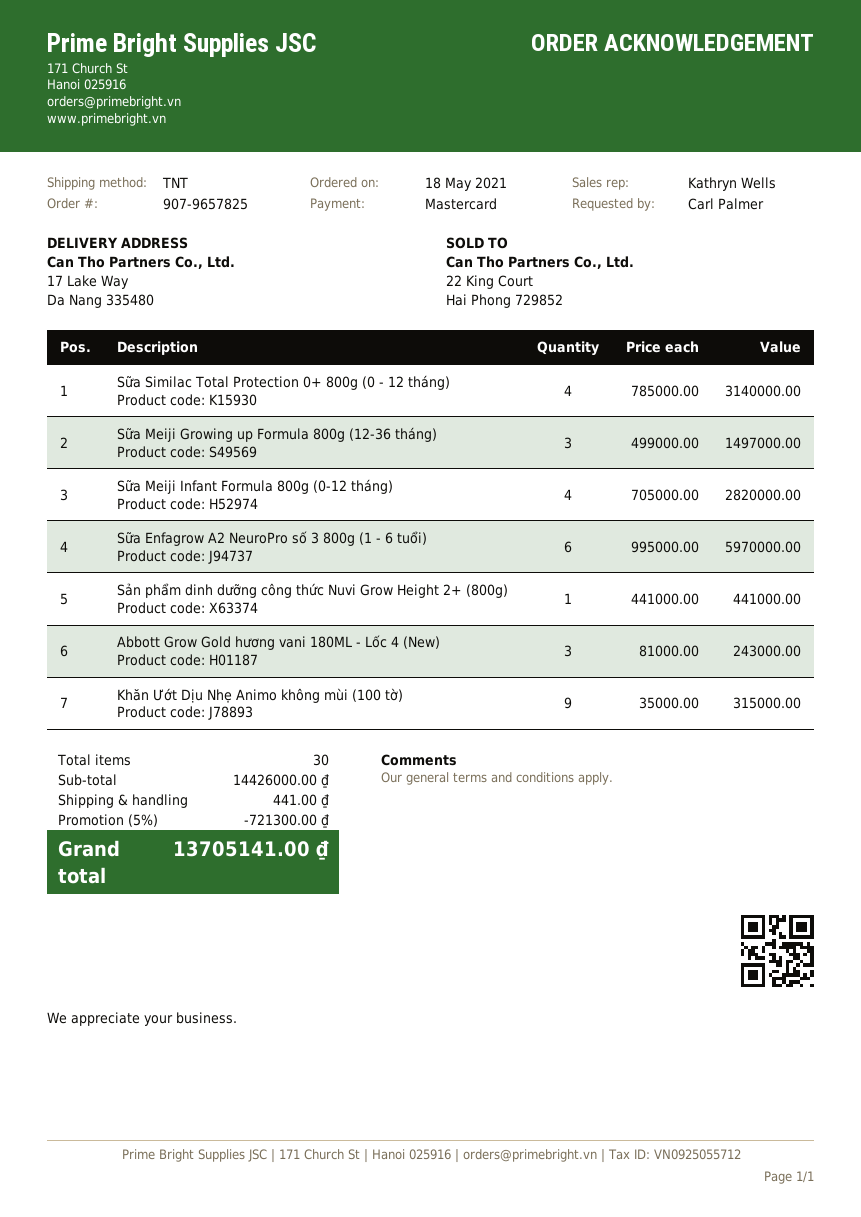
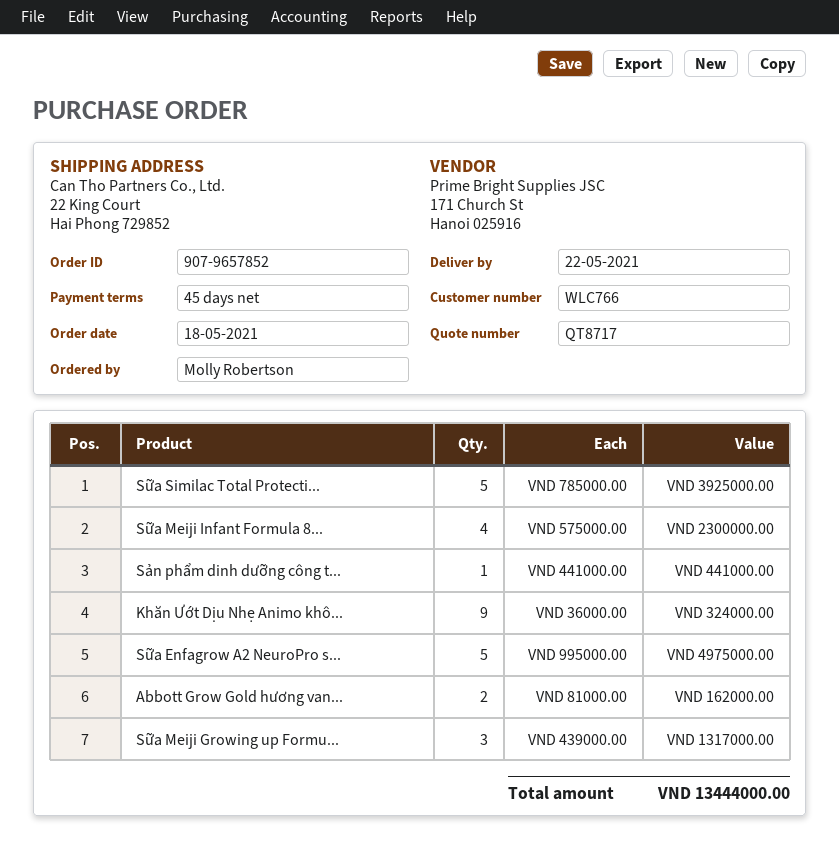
order number: 907-9657825 -> 907-9657852
ordered by: Carl Palmer -> Molly Robertson
ship to: 17 Lake Way, Da Nang 335480 -> 22 King Court, Hai Phong 729852
Sữa Similac Total Protection 0+ 800g (0 - 12 tháng): 4 x 785000.00 = 3140000.00 -> 5 x 785000.00 = 3925000.00
Sữa Meiji Growing up Formula 800g (12-36 tháng): 3 x 499000.00 = 1497000.00 -> 3 x 439000.00 = 1317000.00
Sữa Meiji Infant Formula 800g (0-12 tháng): 4 x 705000.00 = 2820000.00 -> 4 x 575000.00 = 2300000.00
Sữa Enfagrow A2 NeuroPro số 3 800g (1 - 6 tuổi): 6 x 995000.00 = 5970000.00 -> 5 x 995000.00 = 4975000.00
Abbott Grow Gold hương vani 180ML - Lốc 4 (New): 3 x 81000.00 = 243000.00 -> 2 x 81000.00 = 162000.00
Khăn Ướt Dịu Nhẹ Animo không mùi (100 tờ): 9 x 35000.00 = 315000.00 -> 9 x 36000.00 = 324000.00
discount: 5% = 721300.00 -> none
shipping: 441.00 -> none
total: 13705141.00 -> 13444000.00

